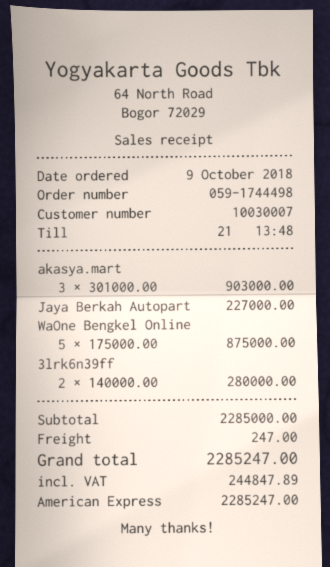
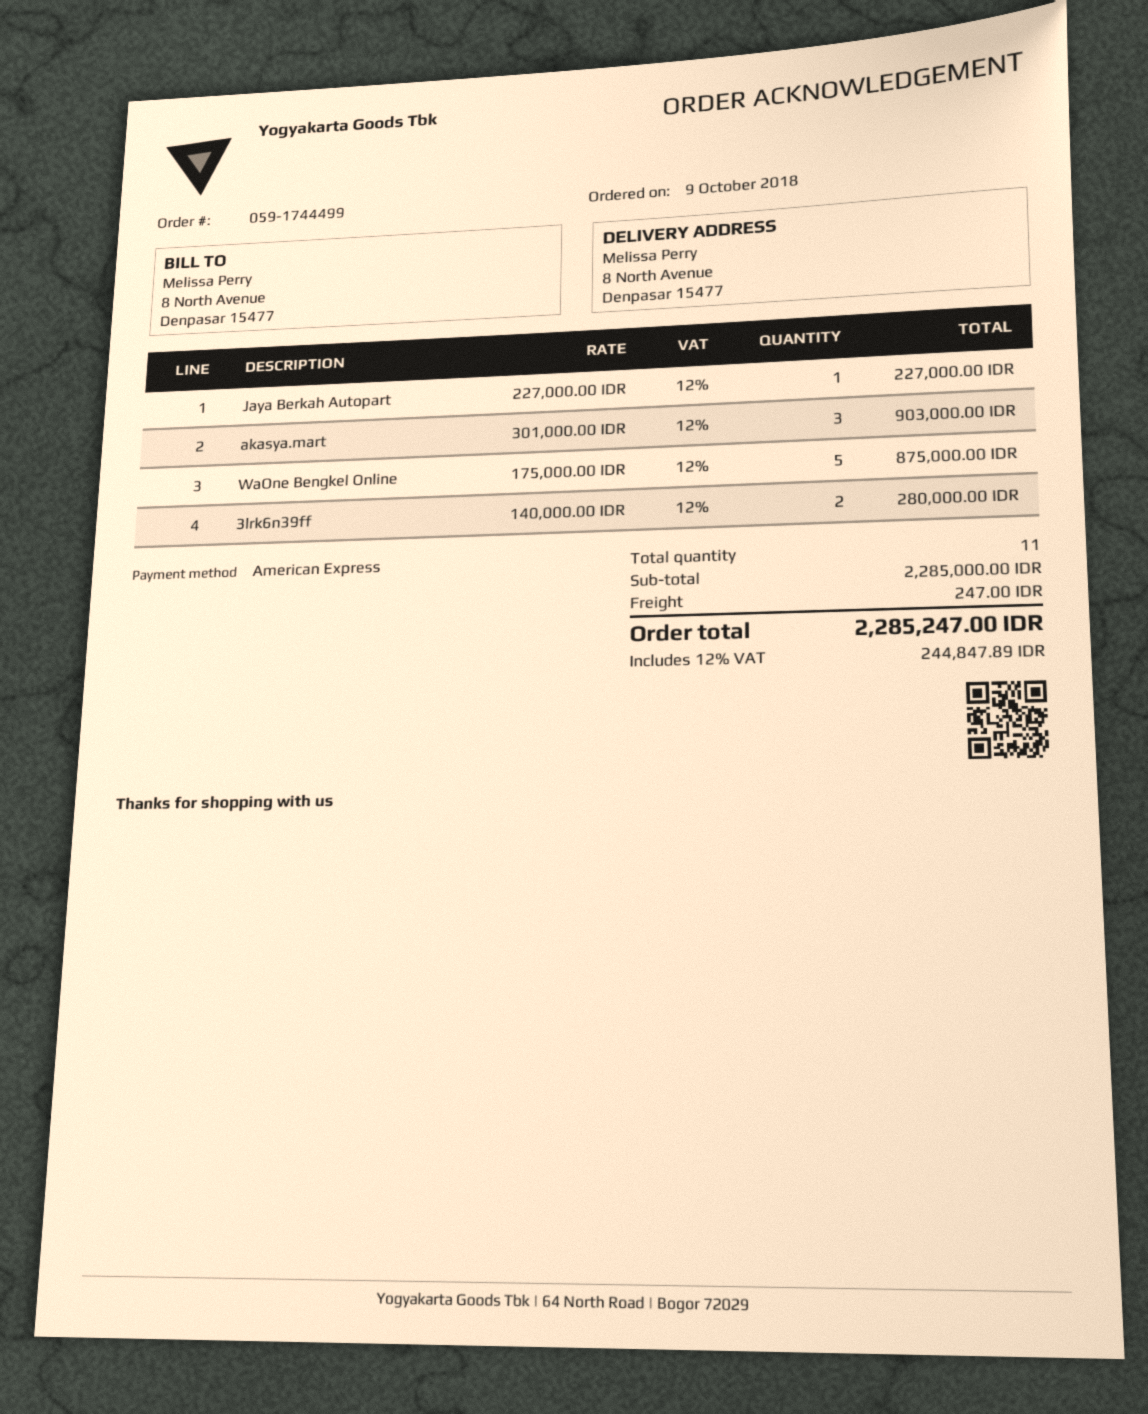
order number: 059-1744498 -> 059-1744499

